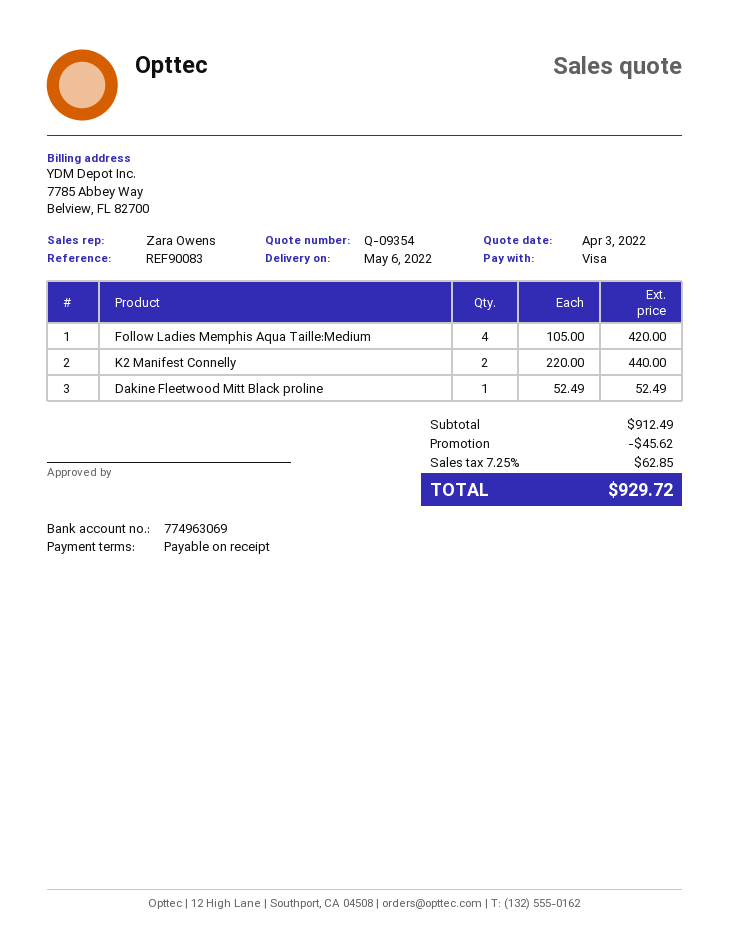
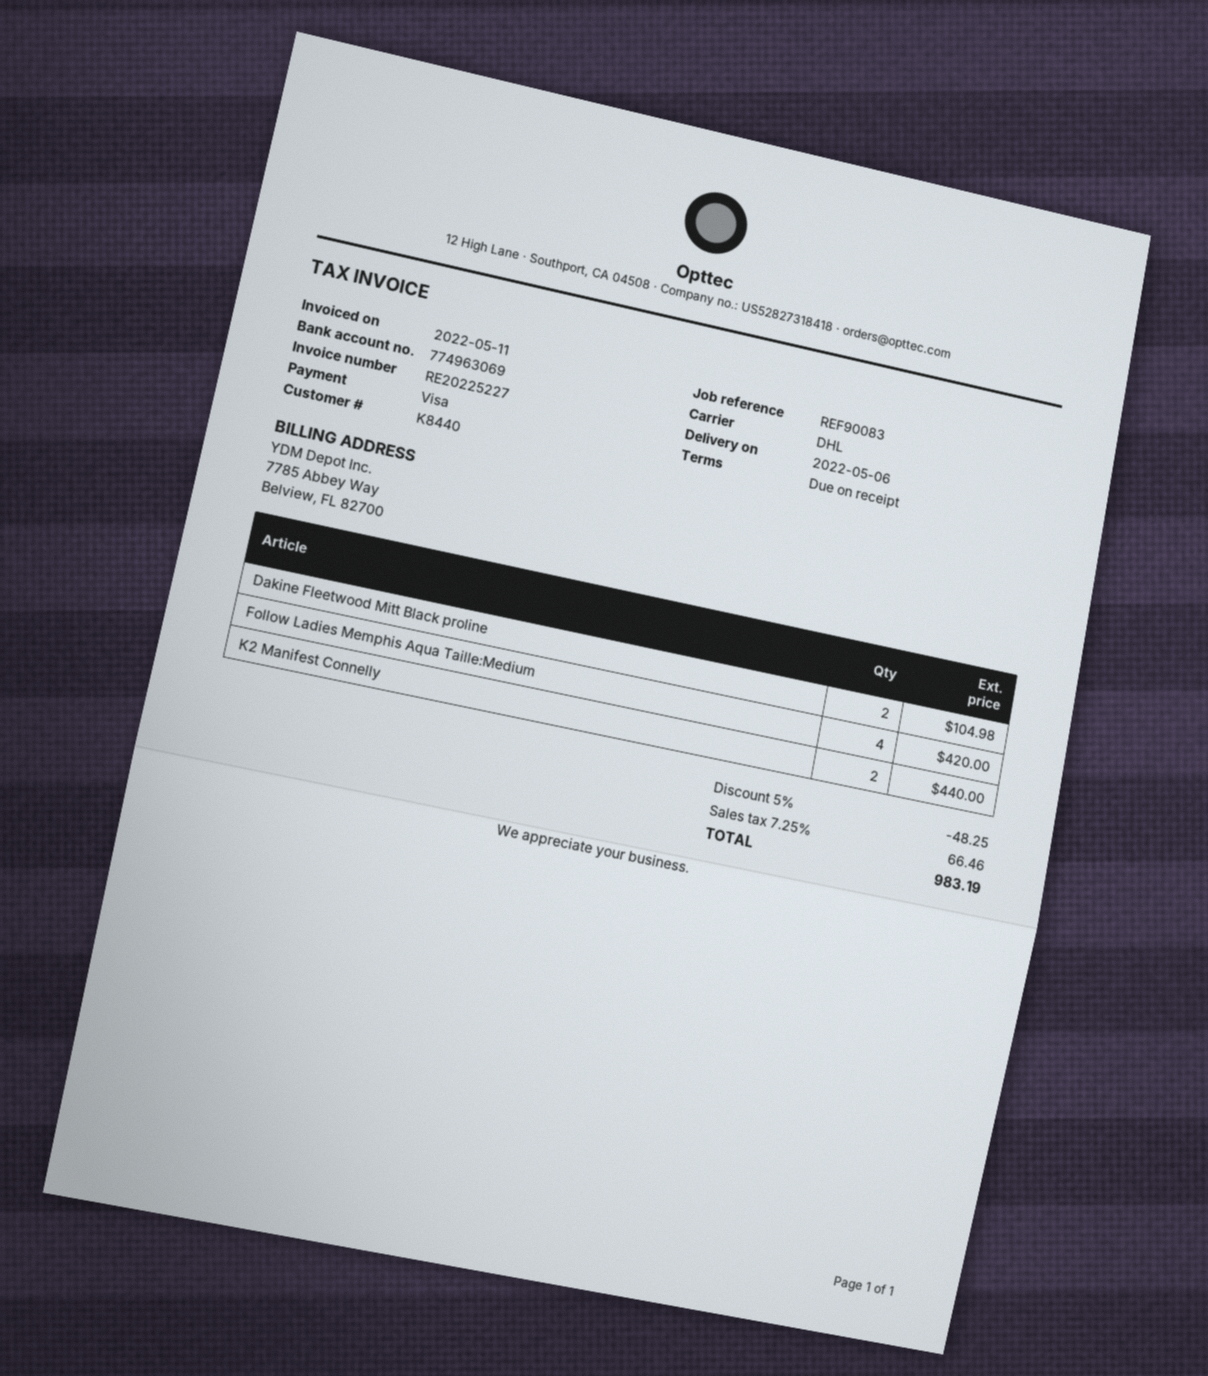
Dakine Fleetwood Mitt Black proline: 1 for 52.49 -> 2 for 104.98
discount: 45.62 -> 48.25
tax: 7.25% = 62.85 -> 7.25% = 66.46
total: 929.72 -> 983.19

